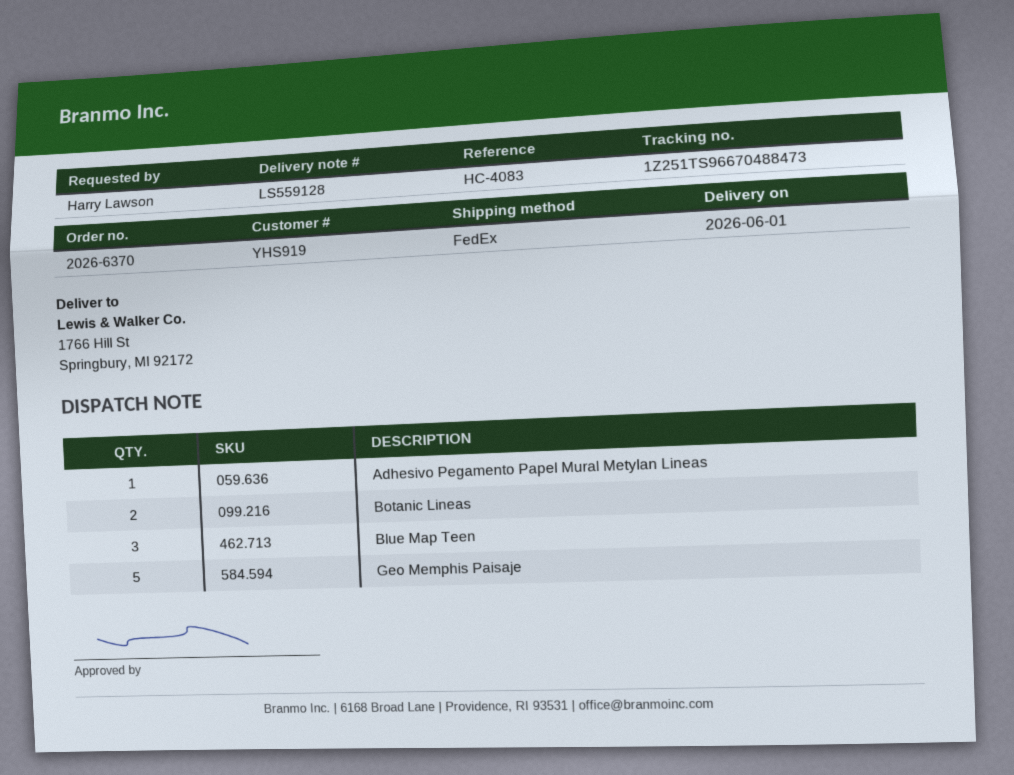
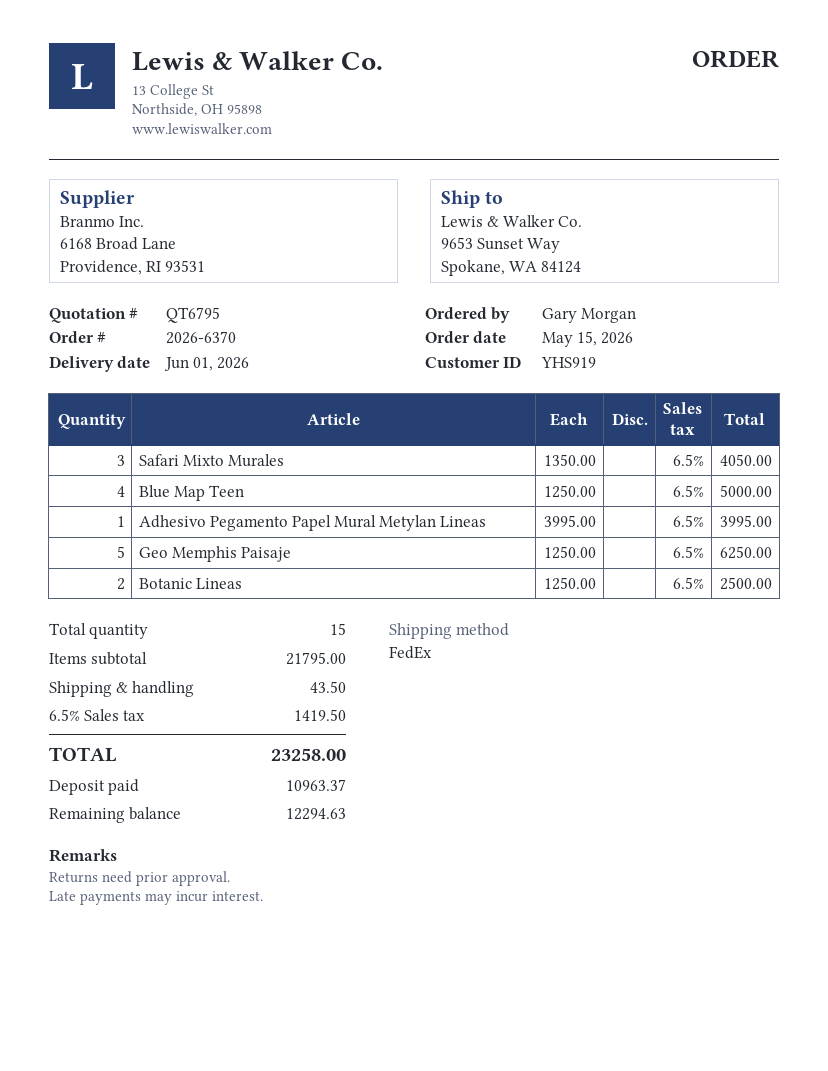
ordered by: Harry Lawson -> Gary Morgan
ship to: 1766 Hill St, Springbury, MI 92172 -> 9653 Sunset Way, Spokane, WA 84124
Blue Map Teen: 3 -> 4
Safari Mixto Murales: none -> 3

